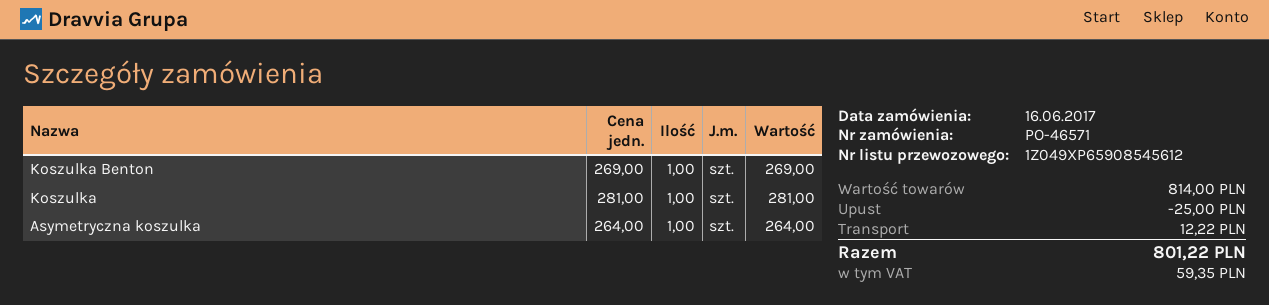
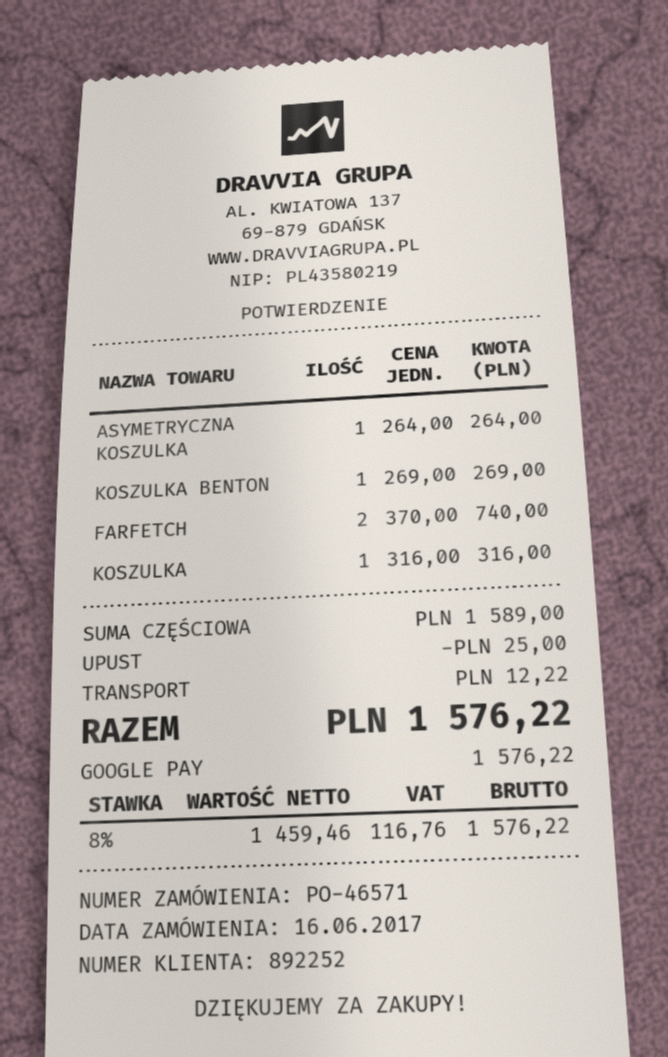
Koszulka: 1 x 281.00 = 281.00 -> 1 x 316.00 = 316.00
FARFETCH: none -> 2 x 370.00 = 740.00
subtotal: 814.00 -> 1589.00
tax: 59.35 -> 116.76
total: 801.22 -> 1576.22

